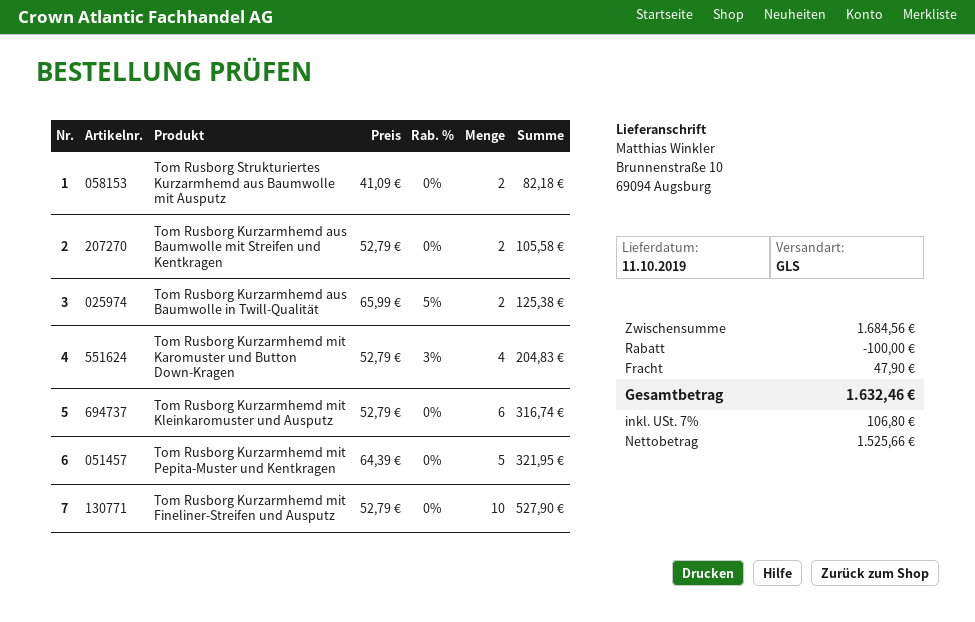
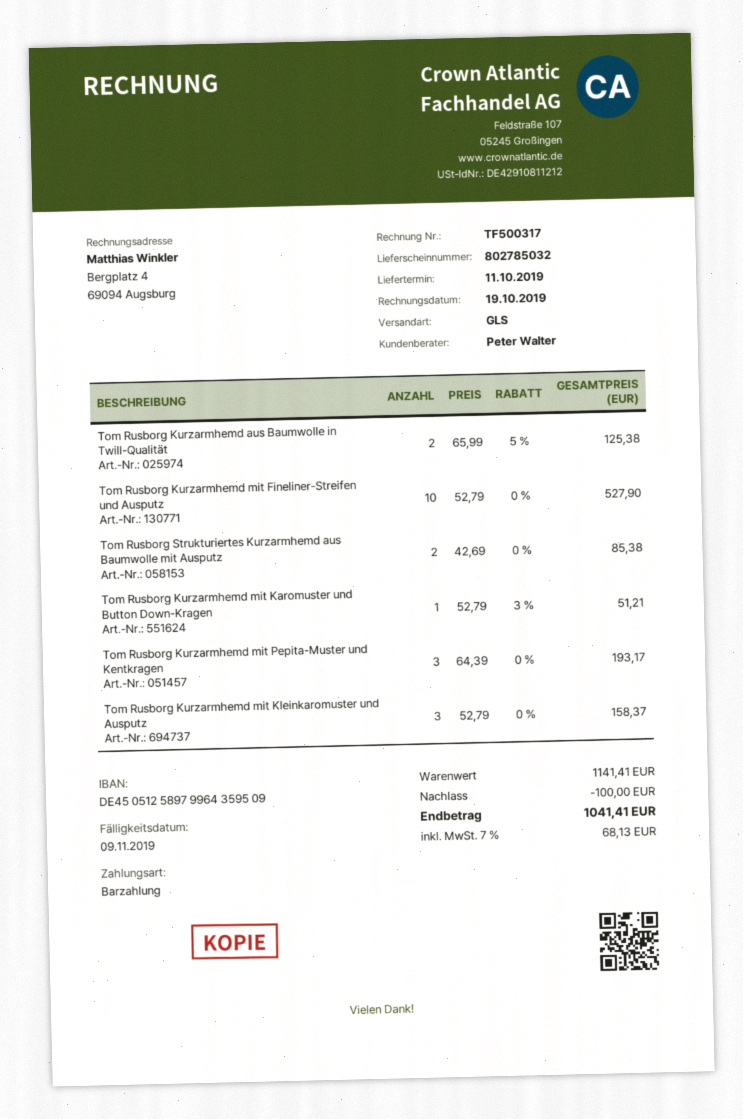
Tom Rusborg Strukturiertes Kurzarmhemd aus Baumwolle mit Ausputz: 2 x 41.09 = 82.18 -> 2 x 42.69 = 85.38
Tom Rusborg Kurzarmhemd aus Baumwolle mit Streifen und Kentkragen: 2 x 52.79 = 105.58 -> none
Tom Rusborg Kurzarmhemd mit Karomuster und Button Down-Kragen: 4 x 52.79 - 3% = 204.83 -> 1 x 52.79 - 3% = 51.21
Tom Rusborg Kurzarmhemd mit Kleinkaromuster und Ausputz: 6 x 52.79 = 316.74 -> 3 x 52.79 = 158.37
Tom Rusborg Kurzarmhemd mit Pepita-Muster und Kentkragen: 5 x 64.39 = 321.95 -> 3 x 64.39 = 193.17
subtotal: 1684.56 -> 1141.41
shipping: 47.90 -> none
tax: 7% = 106.80 -> 7% = 68.13
total: 1632.46 -> 1041.41

